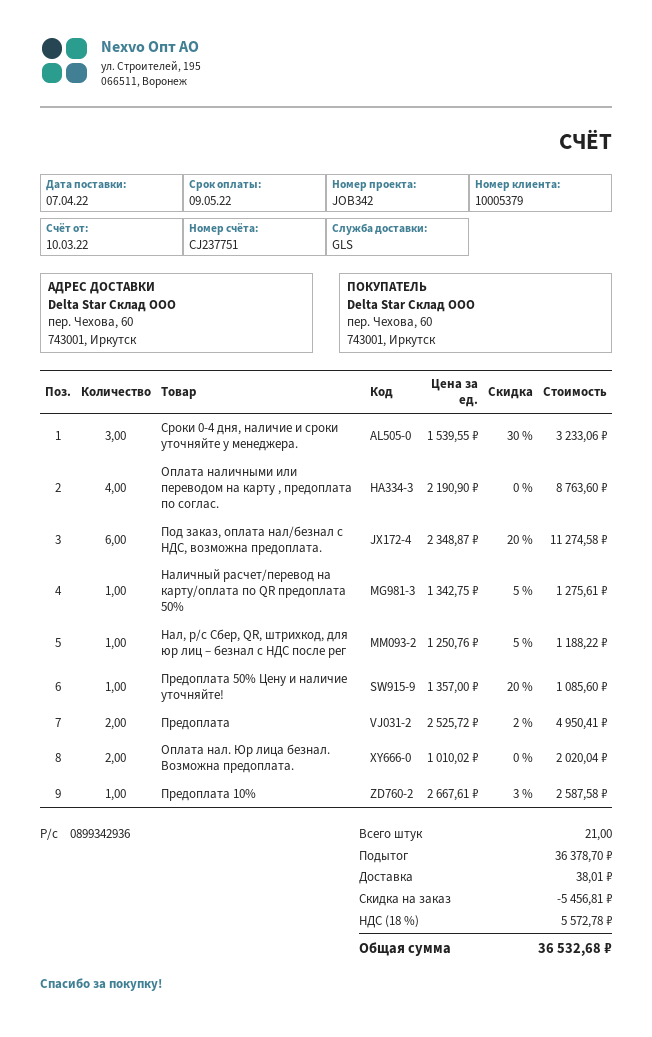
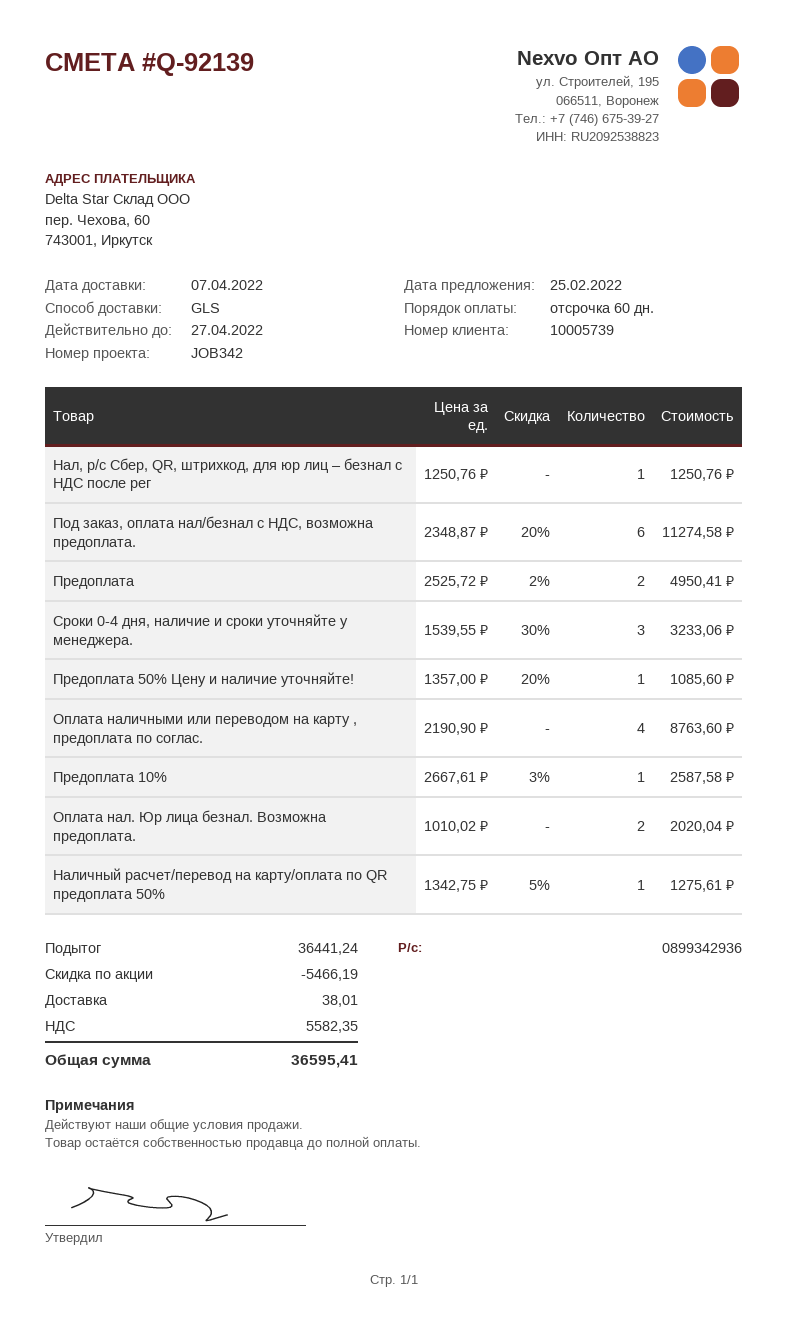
customer number: 10005379 -> 10005739
Нал, р/с Сбер, QR, штрихкод, для юр лиц – безнал с НДС после рег: 1 x 1250.76 - 5% = 1188.22 -> 1 x 1250.76 = 1250.76
subtotal: 36378.70 -> 36441.24
discount: 5456.81 -> 5466.19
tax: 5572.78 -> 5582.35
total: 36532.68 -> 36595.41

